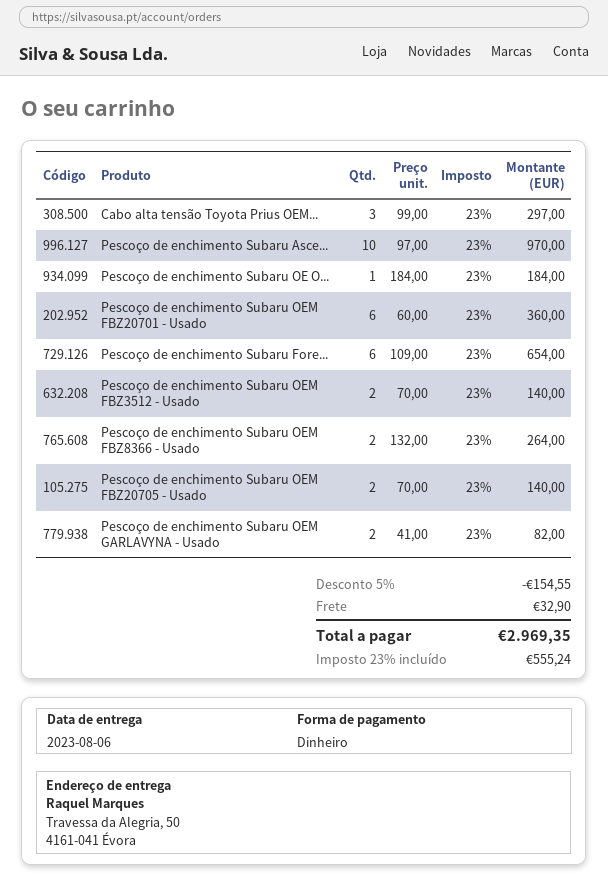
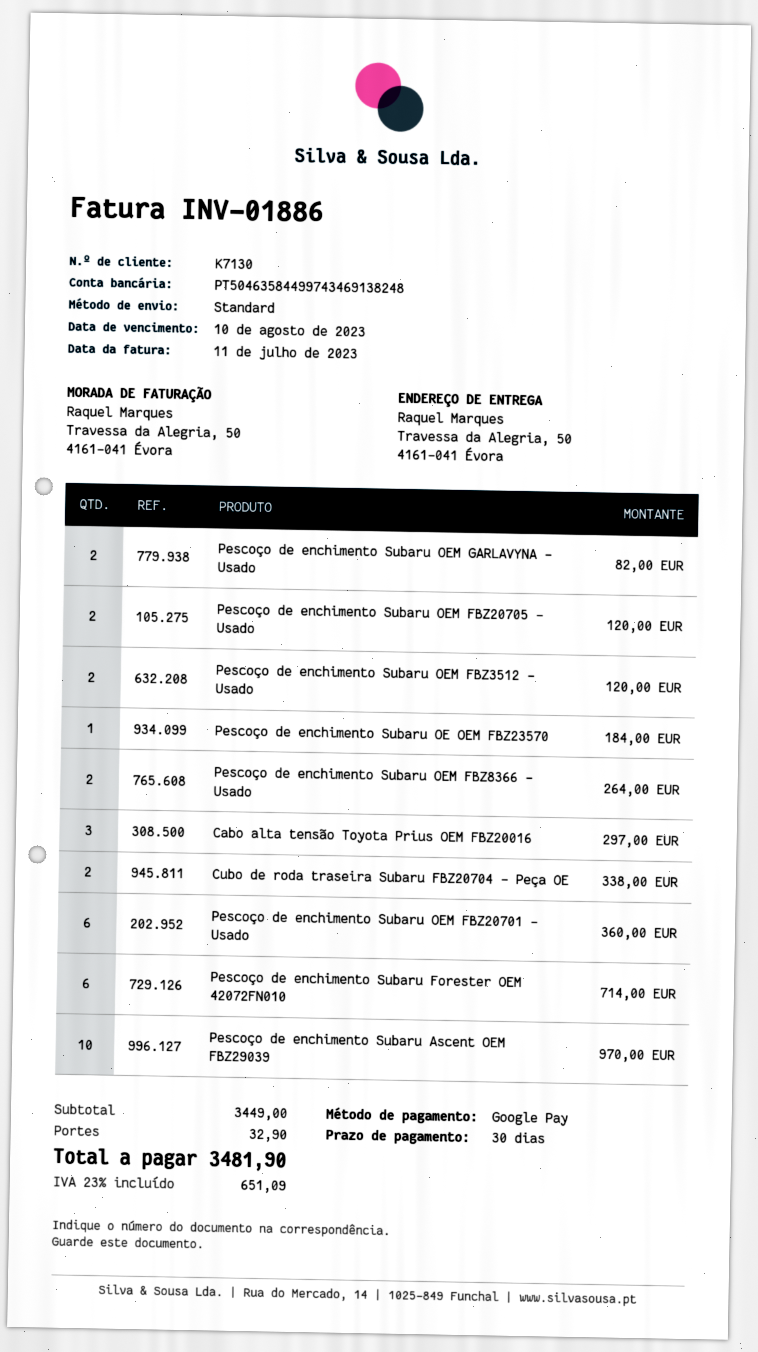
payment method: cash -> Google Pay
Pescoço de enchimento Subaru Fore...: 6 for 654.00 -> 6 for 714.00
Pescoço de enchimento Subaru OEM FBZ3512 - Usado: 2 for 140.00 -> 2 for 120.00
Pescoço de enchimento Subaru OEM FBZ20705 - Usado: 2 for 140.00 -> 2 for 120.00
Cubo de roda traseira Subaru FBZ20704 - Peça OE: none -> 2 for 338.00
discount: 5% = 154.55 -> none
tax: 23% = 555.24 -> 23% = 651.09
total: 2969.35 -> 3481.90

